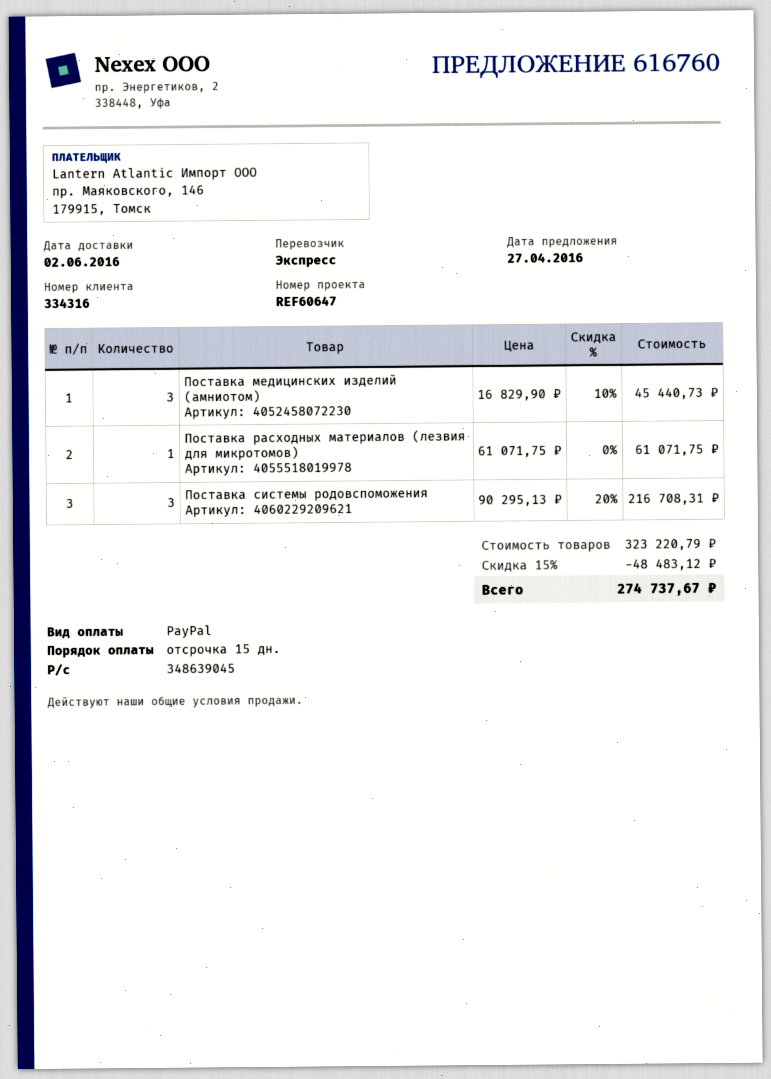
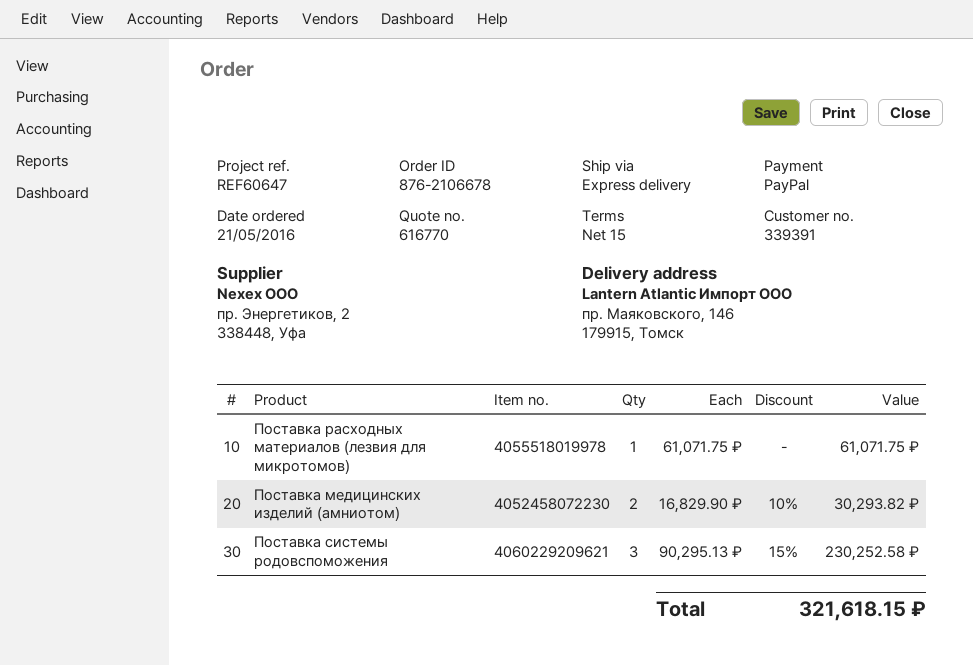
quote number: 616760 -> 616770
customer number: 334316 -> 339391
Поставка медицинских изделий (амниотом): 3 x 16829.90 - 10% = 45440.73 -> 2 x 16829.90 - 10% = 30293.82
Поставка системы родовспоможения: 3 x 90295.13 - 20% = 216708.31 -> 3 x 90295.13 - 15% = 230252.58
discount: 15% = 48483.12 -> none
total: 274737.67 -> 321618.15

